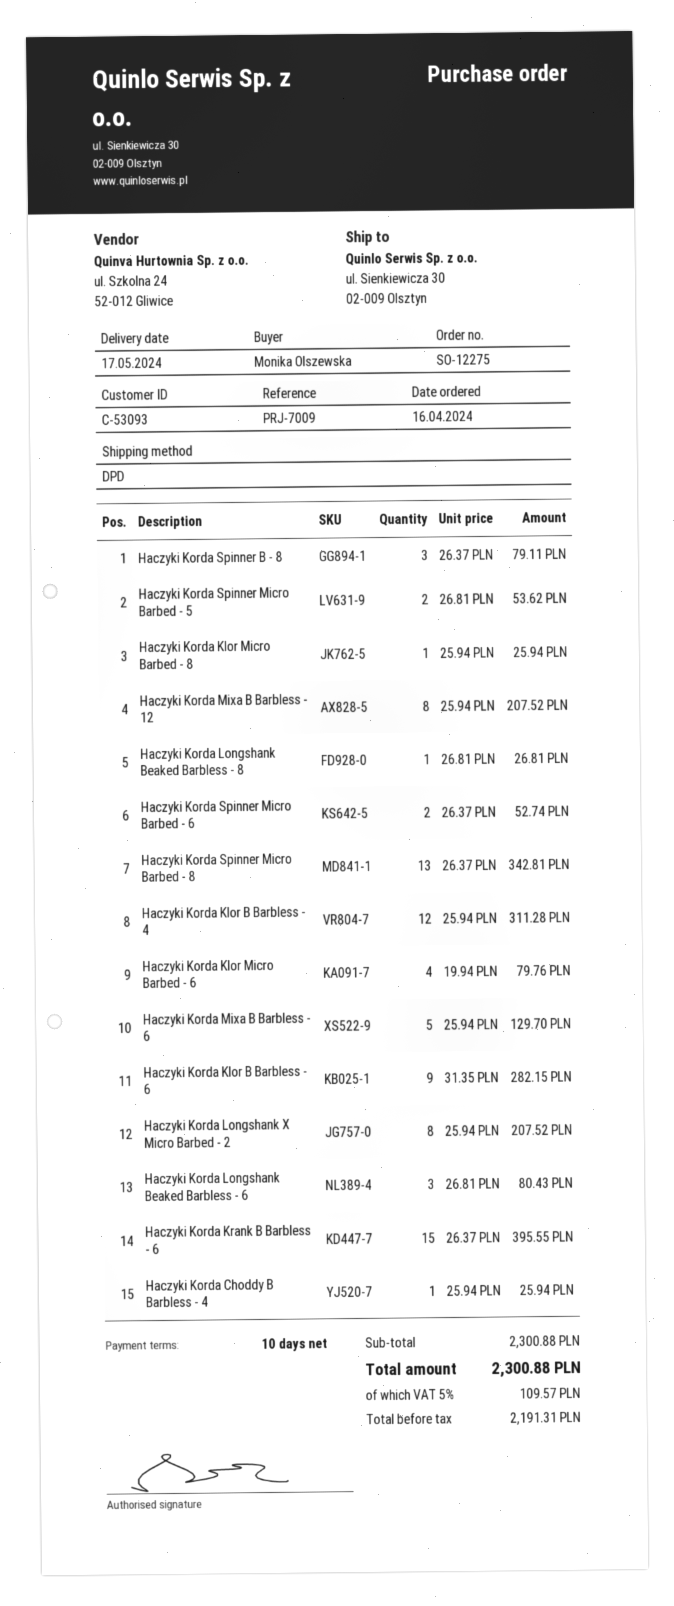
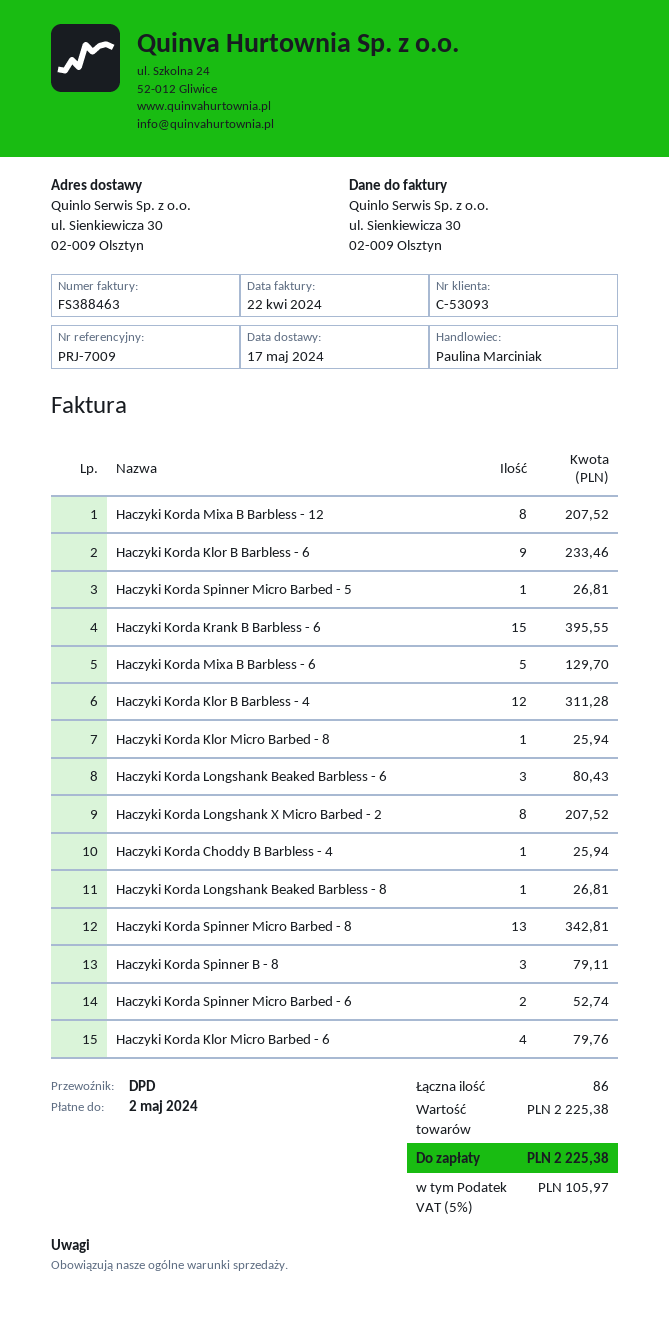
Haczyki Korda Spinner Micro Barbed - 5: 2 for 53.62 -> 1 for 26.81
Haczyki Korda Klor B Barbless - 6: 9 for 282.15 -> 9 for 233.46
subtotal: 2300.88 -> 2225.38
tax: 5% = 109.57 -> 5% = 105.97
total: 2300.88 -> 2225.38

